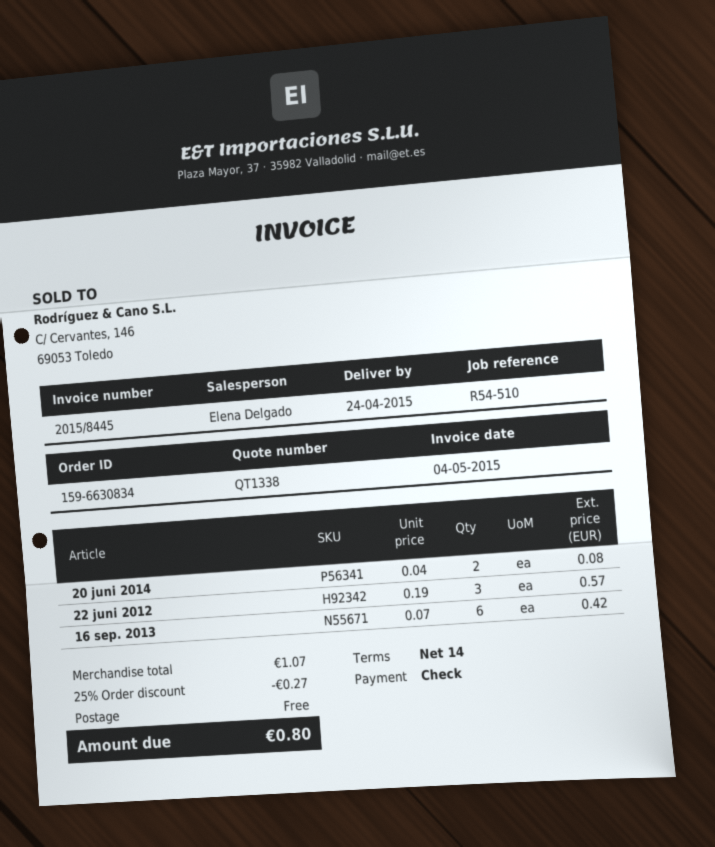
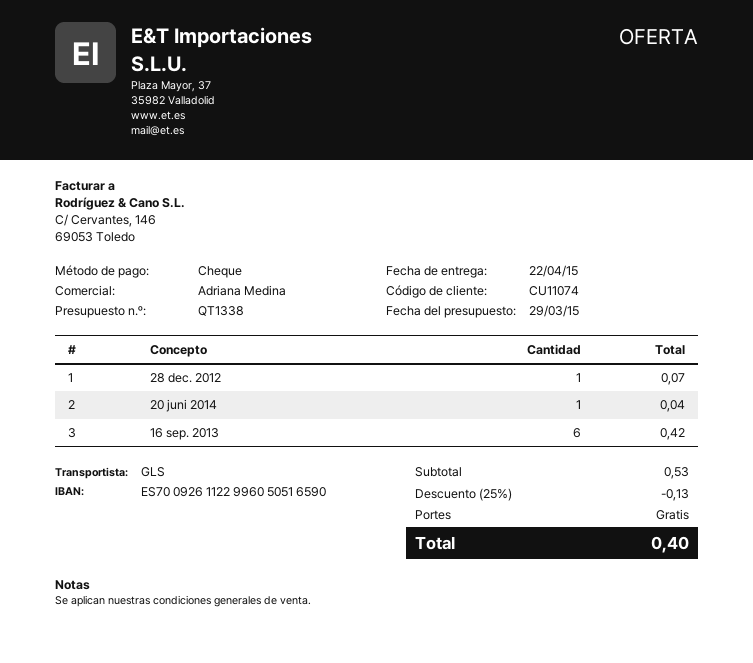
delivery date: 2015-04-24 -> 2015-04-22
sales rep: Elena Delgado -> Adriana Medina
20 juni 2014: 2 for 0.08 -> 1 for 0.04
22 juni 2012: 3 for 0.57 -> none
28 dec. 2012: none -> 1 for 0.07
subtotal: 1.07 -> 0.53
discount: 25% = 0.27 -> 25% = 0.13
total: 0.80 -> 0.40

